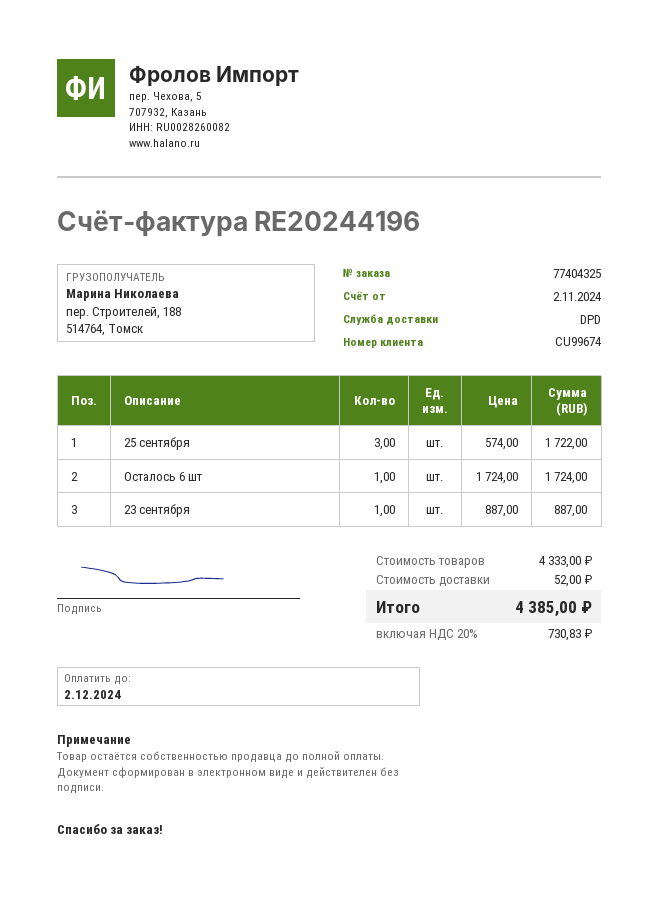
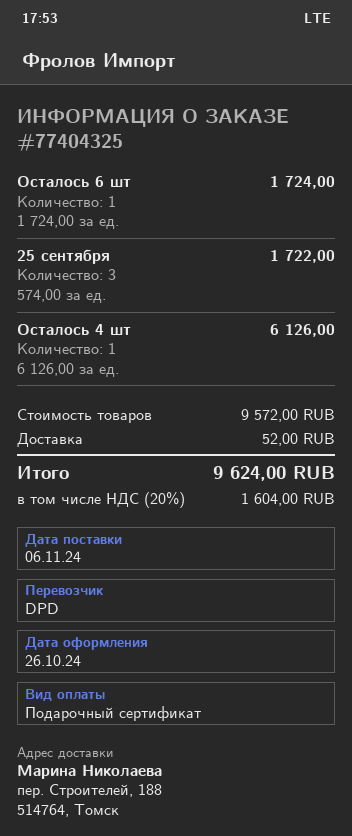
23 сентября: 1 x 887.00 = 887.00 -> none
Осталось 4 шт: none -> 1 x 6126.00 = 6126.00
subtotal: 4333.00 -> 9572.00
tax: 20% = 730.83 -> 20% = 1604.00
total: 4385.00 -> 9624.00

